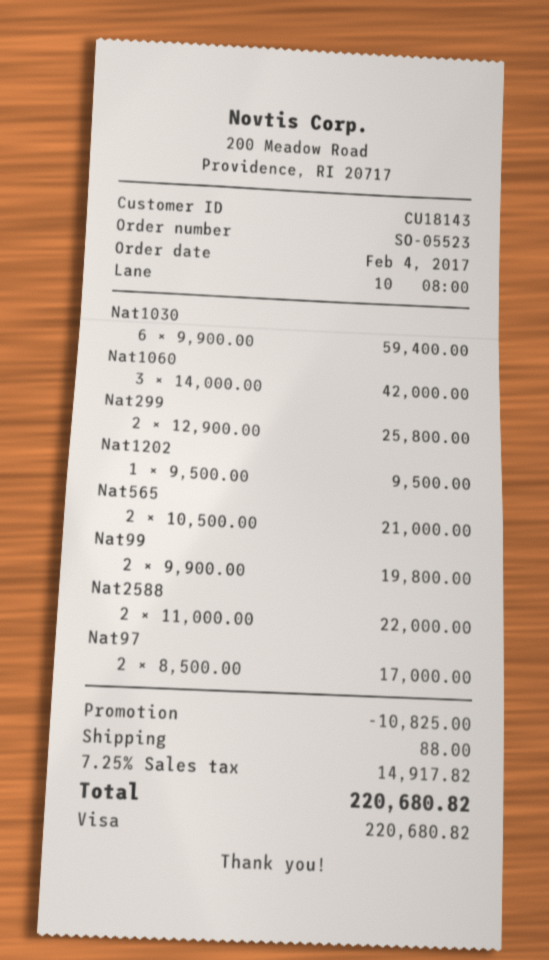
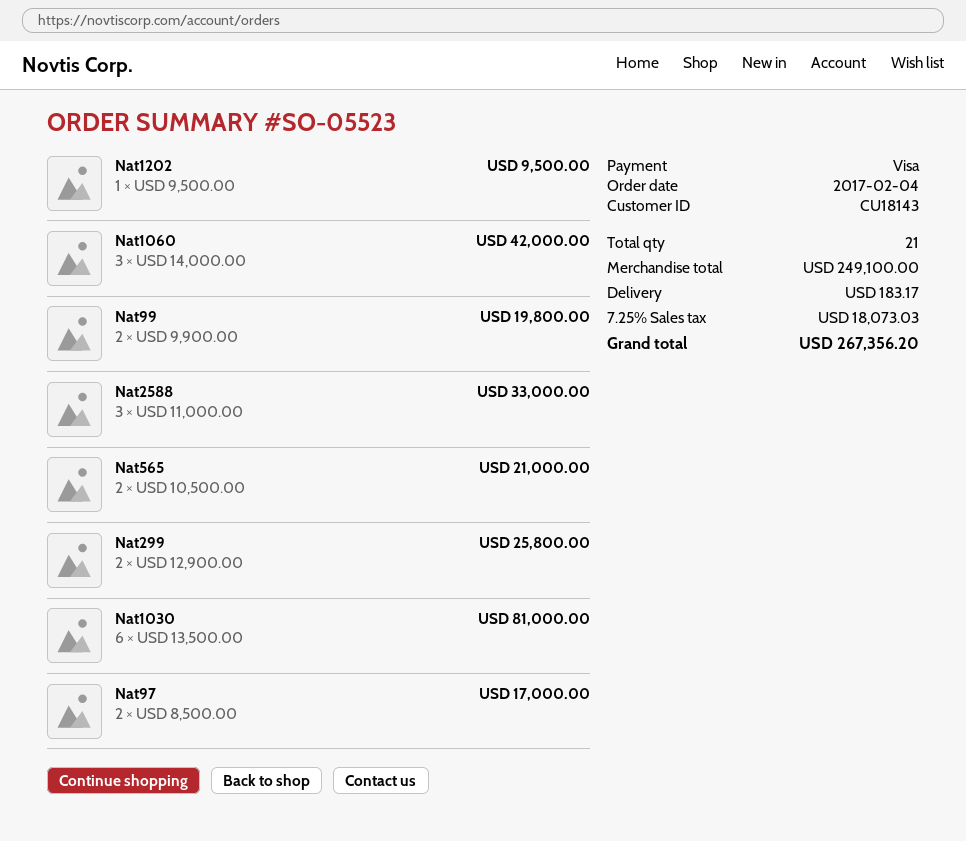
Nat1030: 6 x 9900.00 = 59400.00 -> 6 x 13500.00 = 81000.00
Nat2588: 2 x 11000.00 = 22000.00 -> 3 x 11000.00 = 33000.00
discount: 10825.00 -> none
shipping: 88.00 -> 183.17
tax: 7.25% = 14917.82 -> 7.25% = 18073.03
total: 220680.82 -> 267356.20

